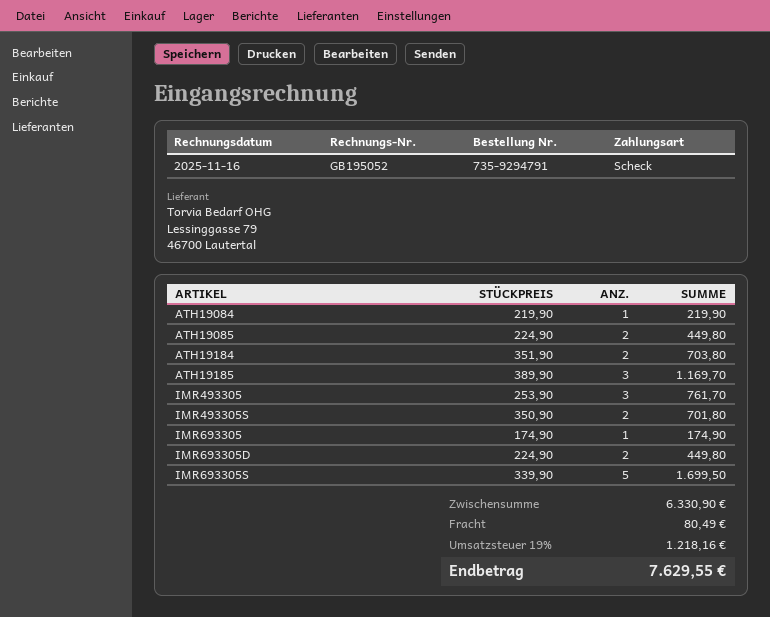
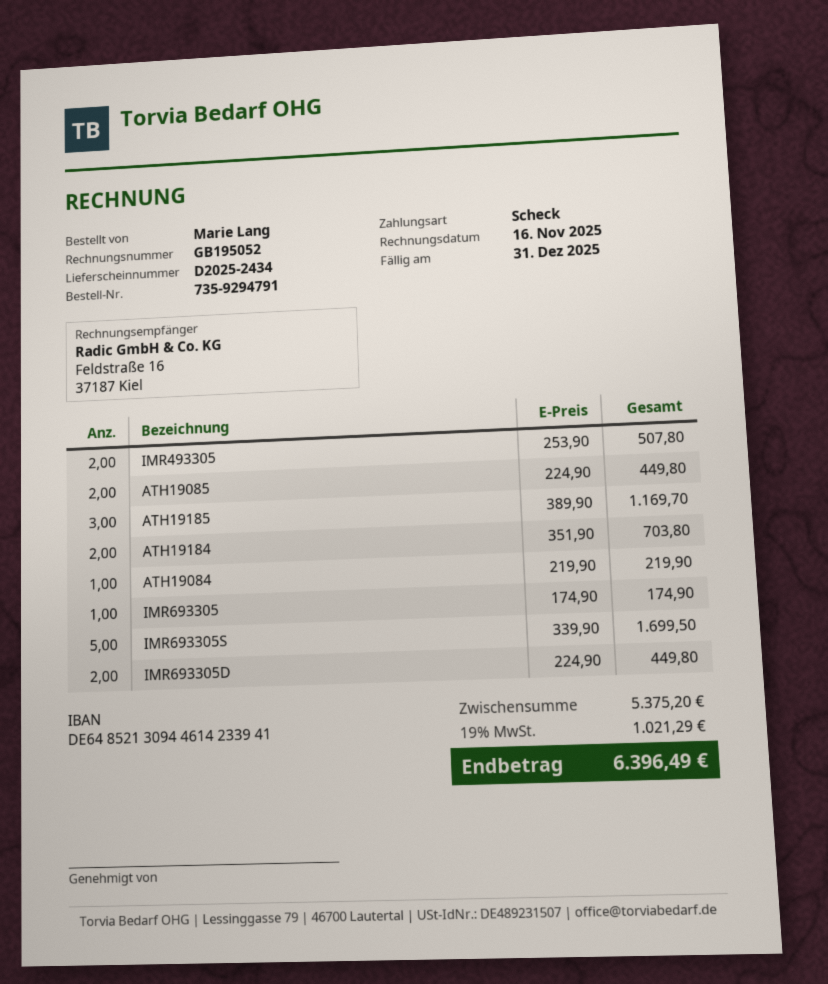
IMR493305: 3 x 253.90 = 761.70 -> 2 x 253.90 = 507.80
IMR493305S: 2 x 350.90 = 701.80 -> none
subtotal: 6330.90 -> 5375.20
shipping: 80.49 -> none
tax: 19% = 1218.16 -> 19% = 1021.29
total: 7629.55 -> 6396.49

